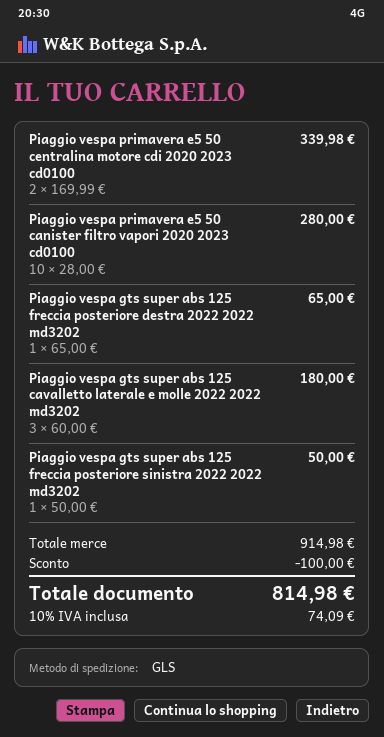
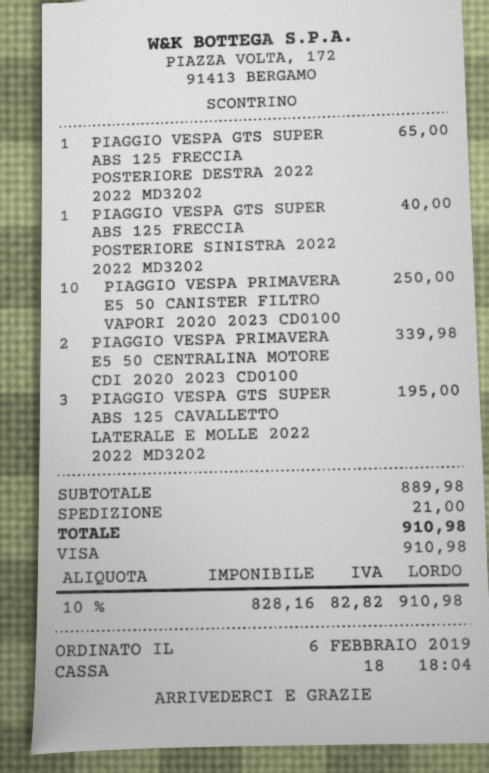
Piaggio vespa primavera e5 50 canister filtro vapori 2020 2023 cd0100: 10 for 280.00 -> 10 for 250.00
Piaggio vespa gts super abs 125 cavalletto laterale e molle 2022 2022 md3202: 3 for 180.00 -> 3 for 195.00
Piaggio vespa gts super abs 125 freccia posteriore sinistra 2022 2022 md3202: 1 for 50.00 -> 1 for 40.00
subtotal: 914.98 -> 889.98
discount: 100.00 -> none
shipping: none -> 21.00
tax: 10% = 74.09 -> 10% = 82.82
total: 814.98 -> 910.98

